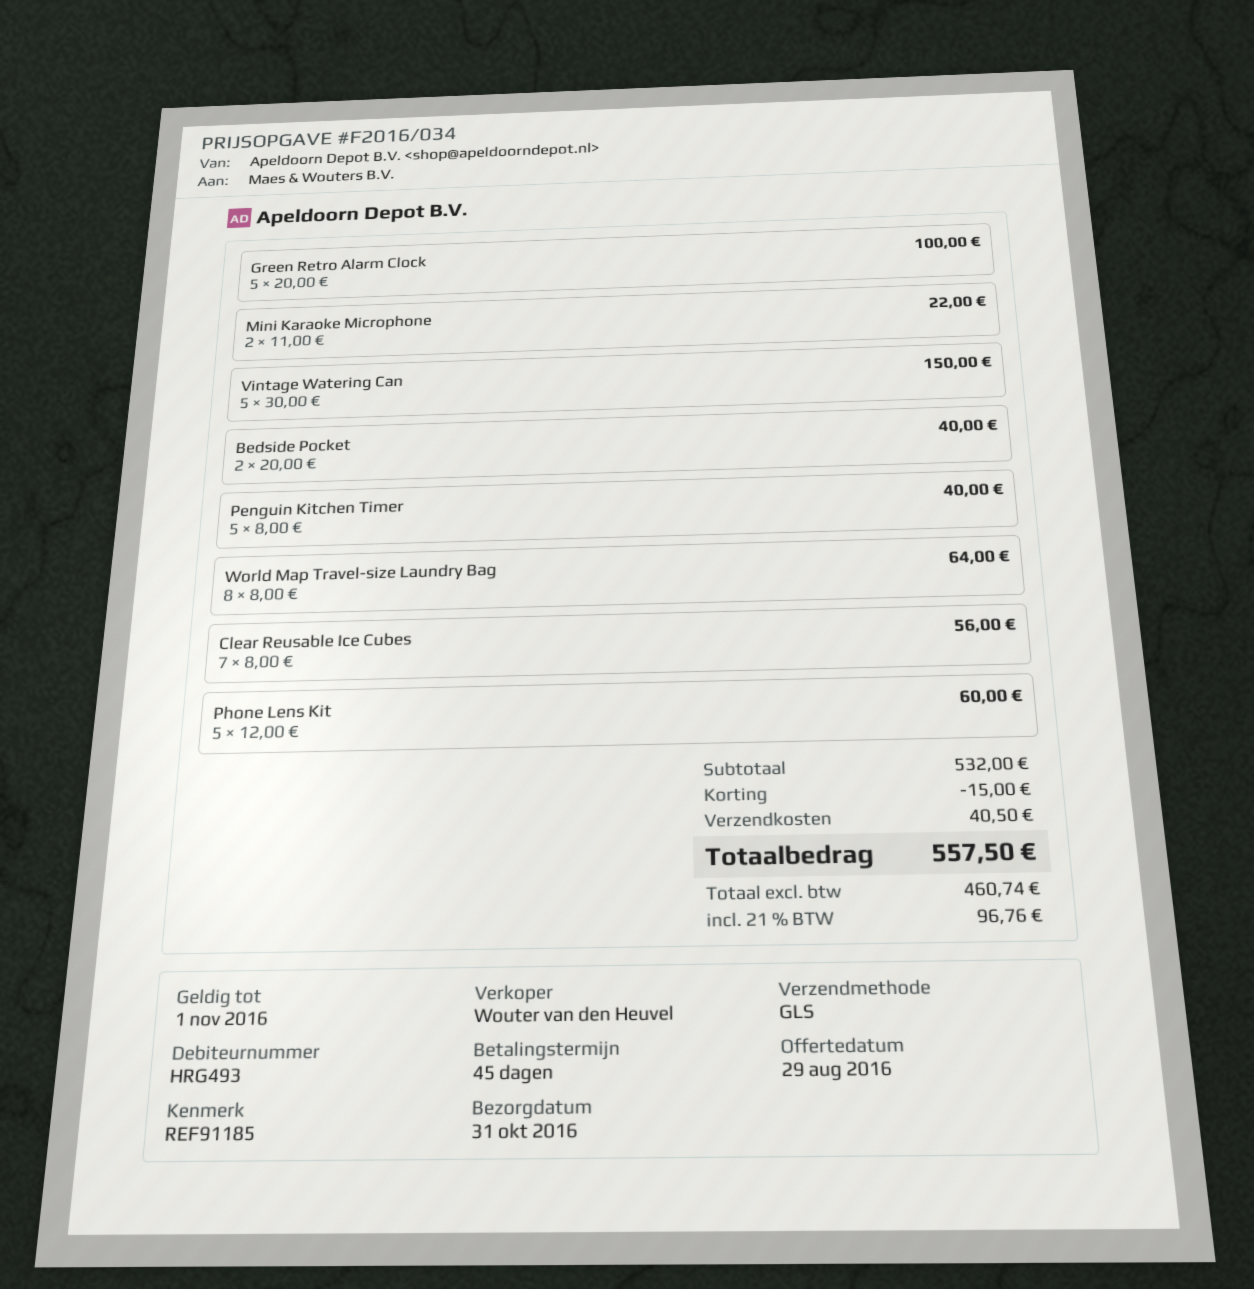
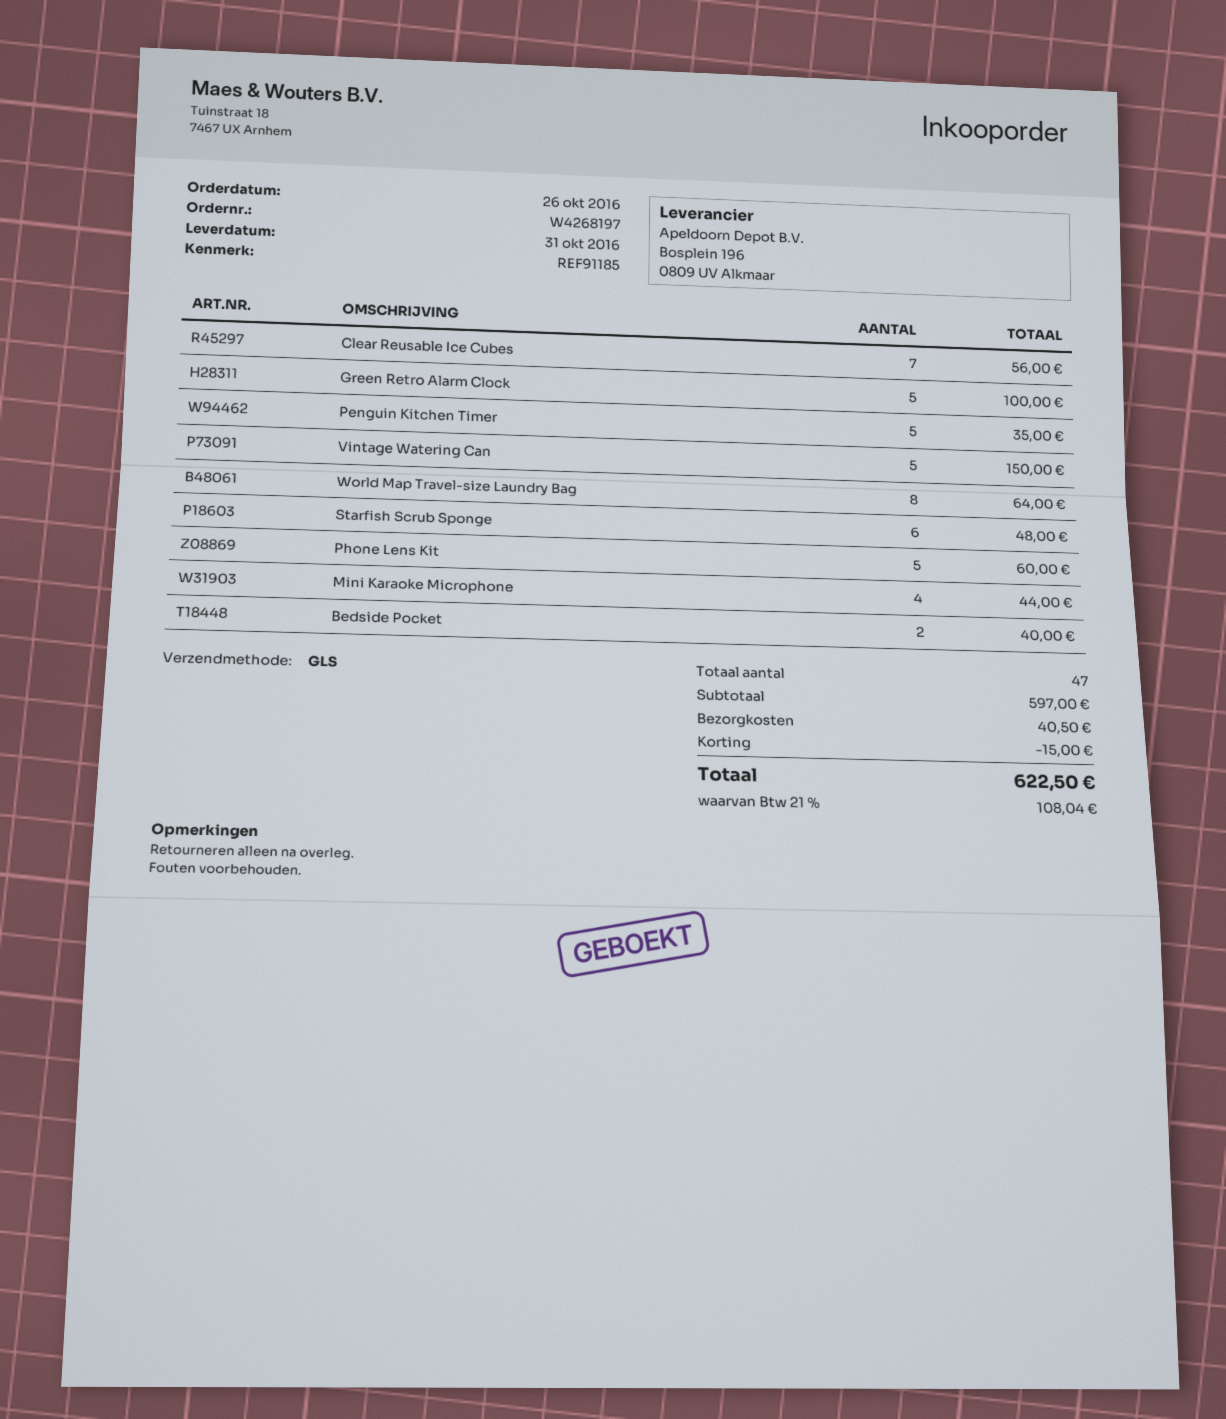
Mini Karaoke Microphone: 2 for 22.00 -> 4 for 44.00
Penguin Kitchen Timer: 5 for 40.00 -> 5 for 35.00
Starfish Scrub Sponge: none -> 6 for 48.00
subtotal: 532.00 -> 597.00
tax: 21% = 96.76 -> 21% = 108.04
total: 557.50 -> 622.50

